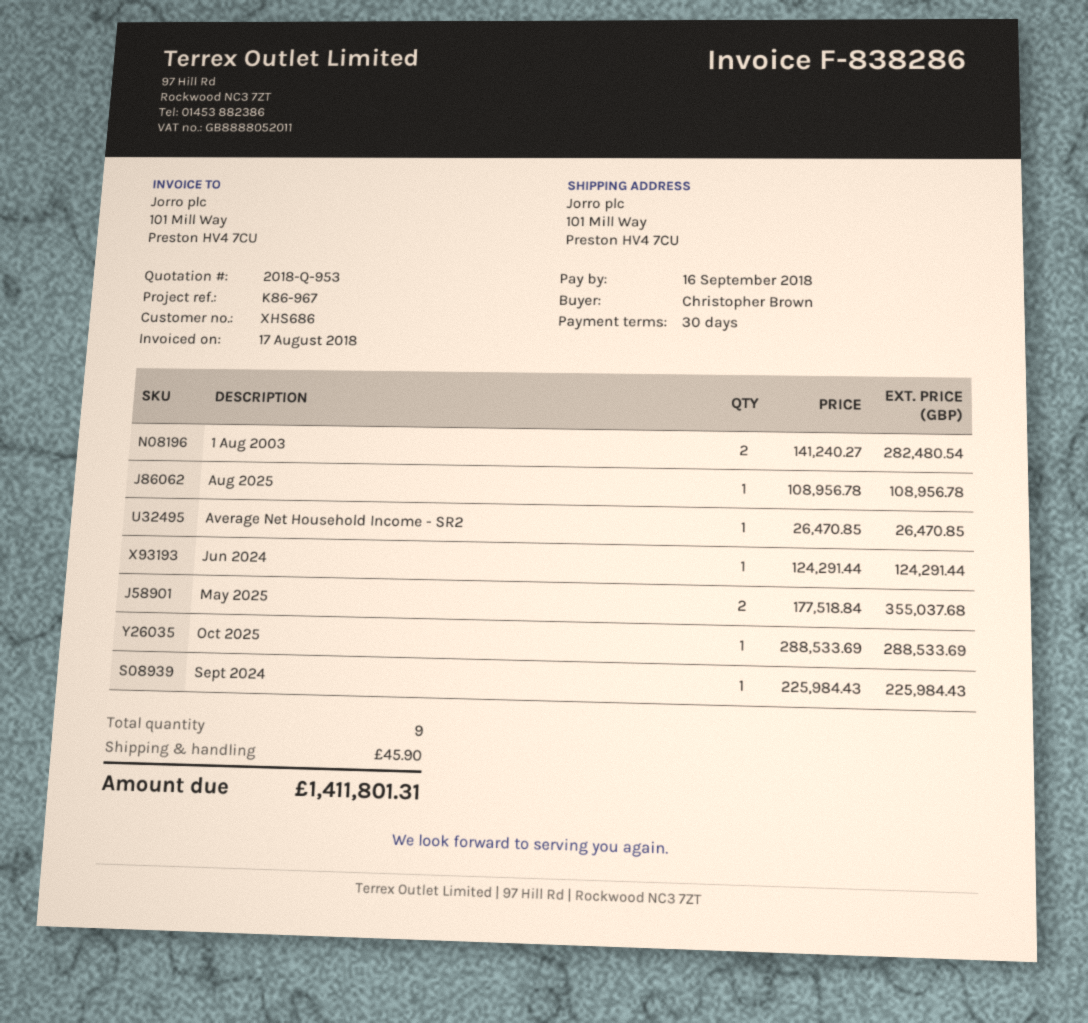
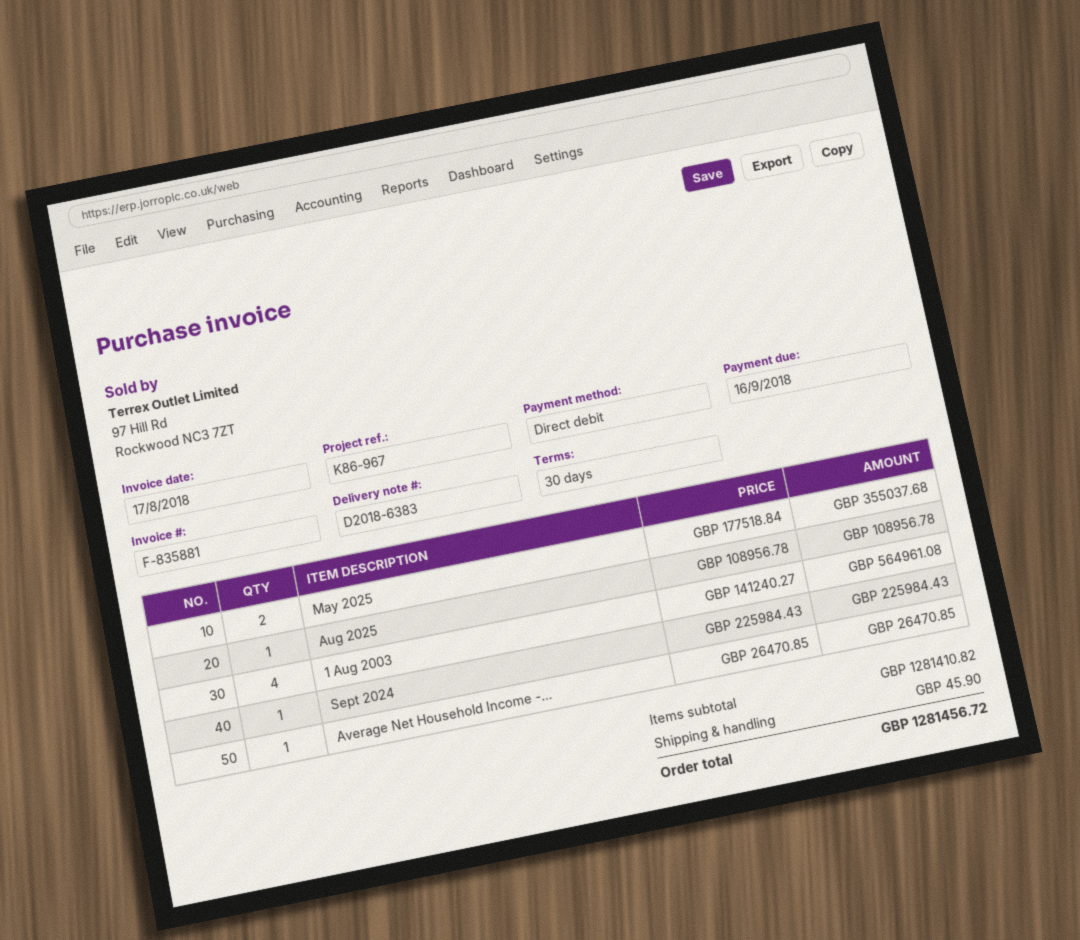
invoice number: F-838286 -> F-835881
1 Aug 2003: 2 x 141240.27 = 282480.54 -> 4 x 141240.27 = 564961.08
Jun 2024: 1 x 124291.44 = 124291.44 -> none
Oct 2025: 1 x 288533.69 = 288533.69 -> none
total: 1411801.31 -> 1281456.72

